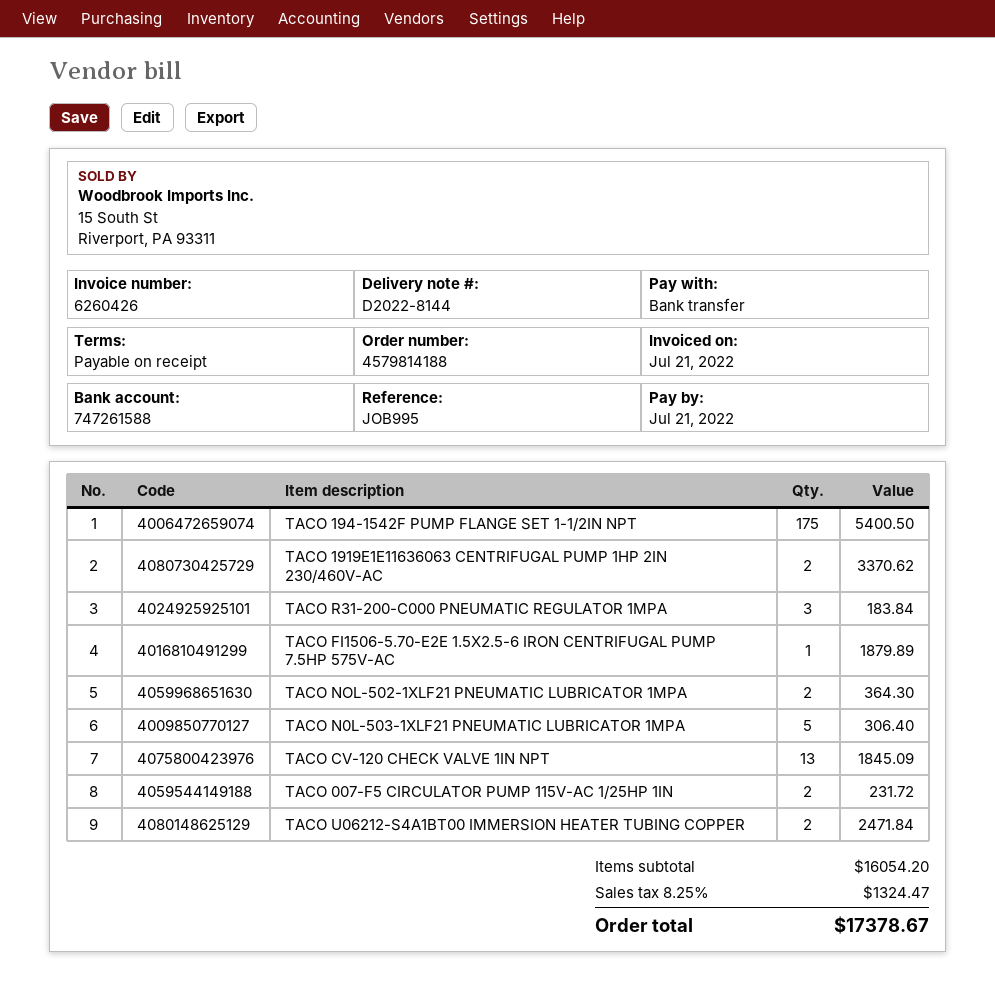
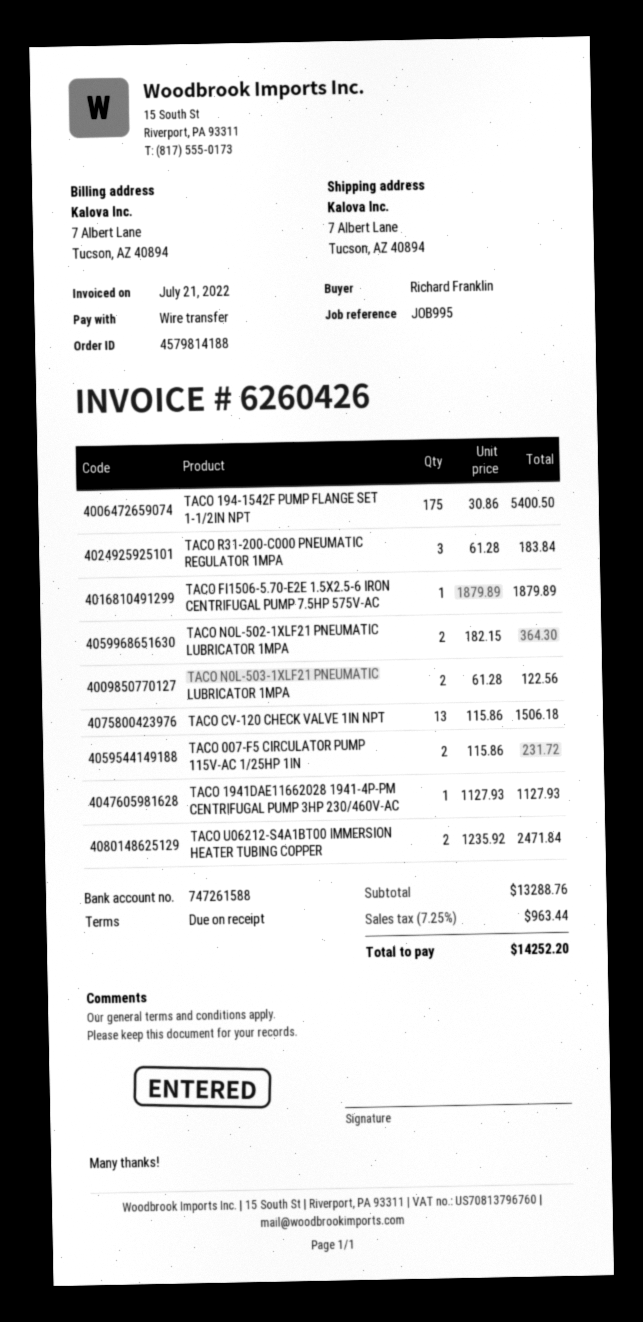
TACO 1919E1E11636063 CENTRIFUGAL PUMP 1HP 2IN 230/460V-AC: 2 for 3370.62 -> none
TACO N0L-503-1XLF21 PNEUMATIC LUBRICATOR 1MPA: 5 for 306.40 -> 2 for 122.56
TACO CV-120 CHECK VALVE 1IN NPT: 13 for 1845.09 -> 13 for 1506.18
TACO 1941DAE11662028 1941-4P-PM CENTRIFUGAL PUMP 3HP 230/460V-AC: none -> 1 for 1127.93
subtotal: 16054.20 -> 13288.76
tax: 8.25% = 1324.47 -> 7.25% = 963.44
total: 17378.67 -> 14252.20

